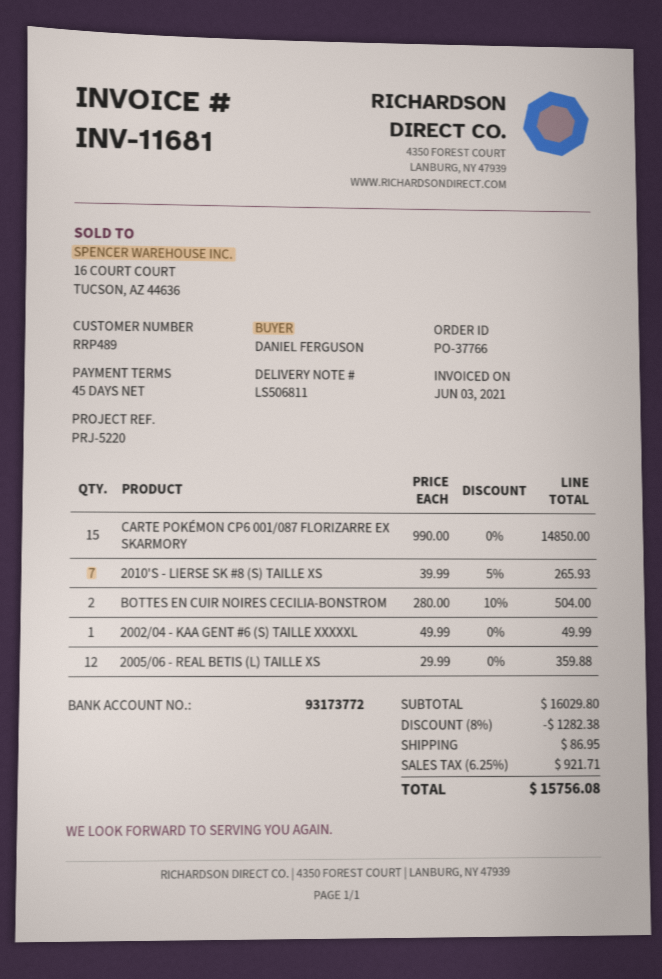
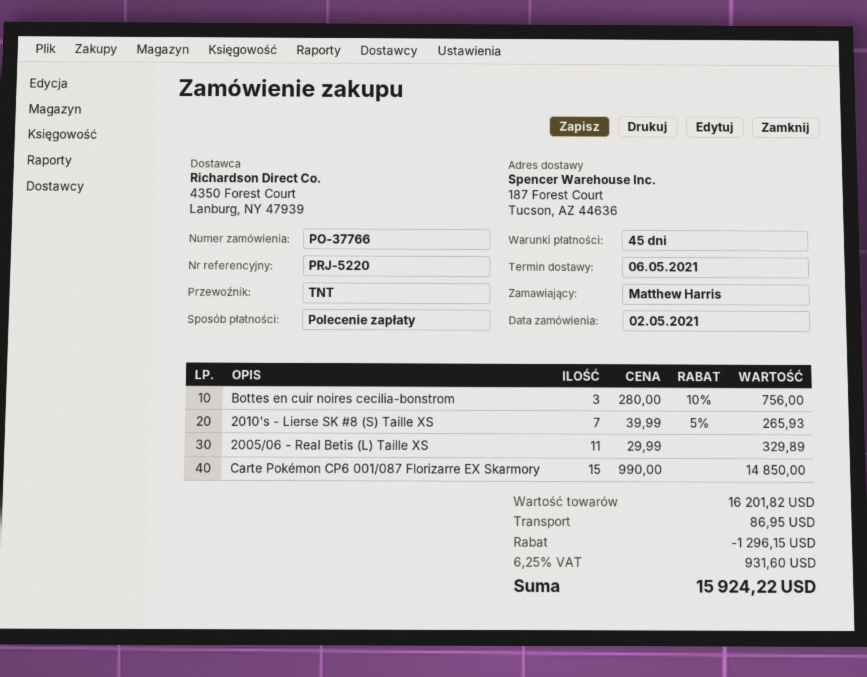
ordered by: DANIEL FERGUSON -> Matthew Harris
BOTTES EN CUIR NOIRES CECILIA-BONSTROM: 2 x 280.00 - 10% = 504.00 -> 3 x 280.00 - 10% = 756.00
2002/04 - KAA GENT #6 (S) TAILLE XXXXXL: 1 x 49.99 = 49.99 -> none
2005/06 - REAL BETIS (L) TAILLE XS: 12 x 29.99 = 359.88 -> 11 x 29.99 = 329.89
subtotal: 16029.80 -> 16201.82
discount: 1282.38 -> 1296.15
tax: 6.25% = 921.71 -> 6.25% = 931.60
total: 15756.08 -> 15924.22

